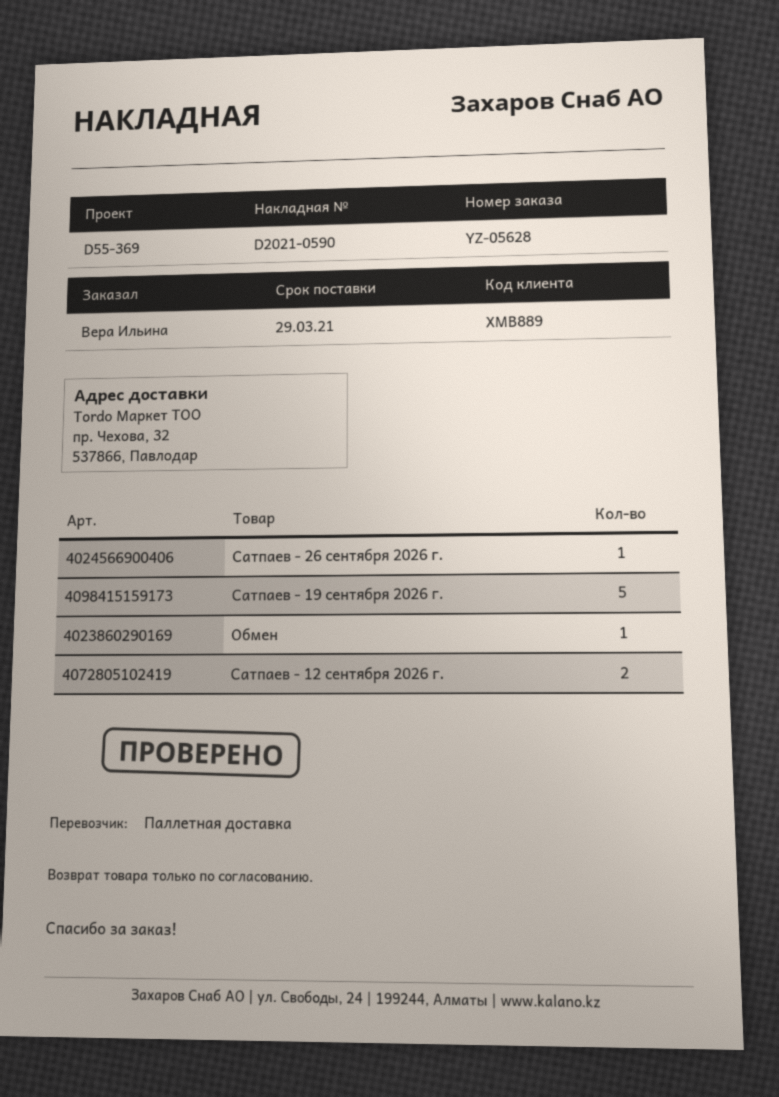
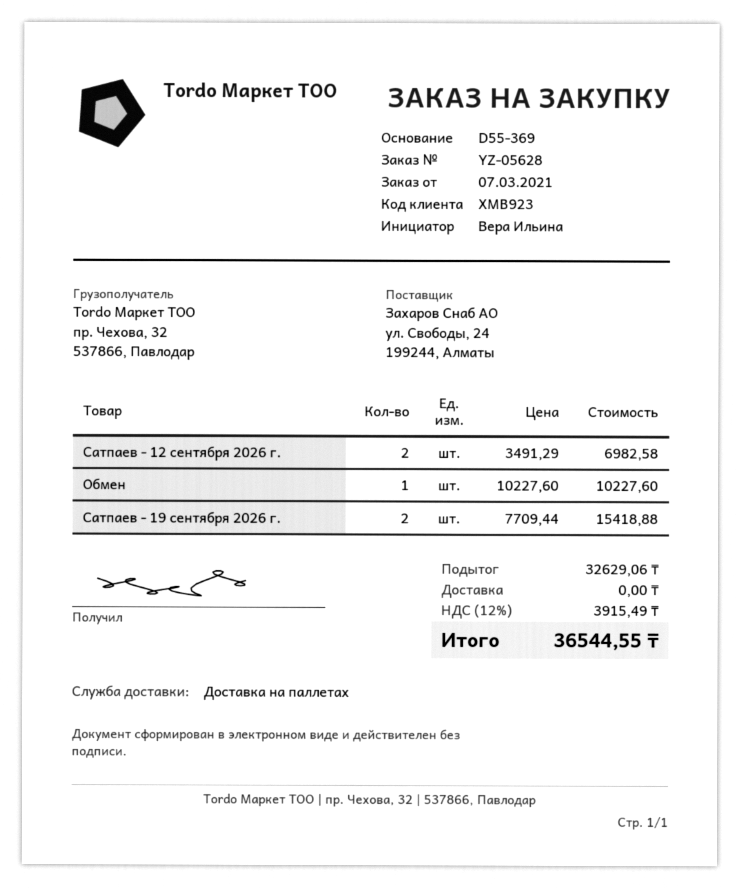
customer number: XMB889 -> XMB923
Сатпаев - 26 сентября 2026 г.: 1 -> none
Сатпаев - 19 сентября 2026 г.: 5 -> 2

